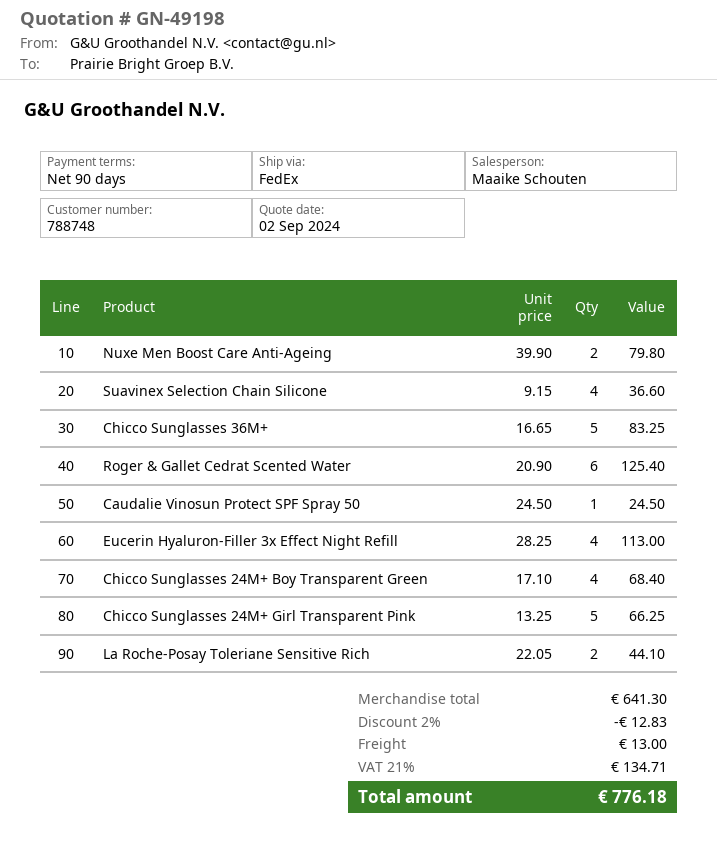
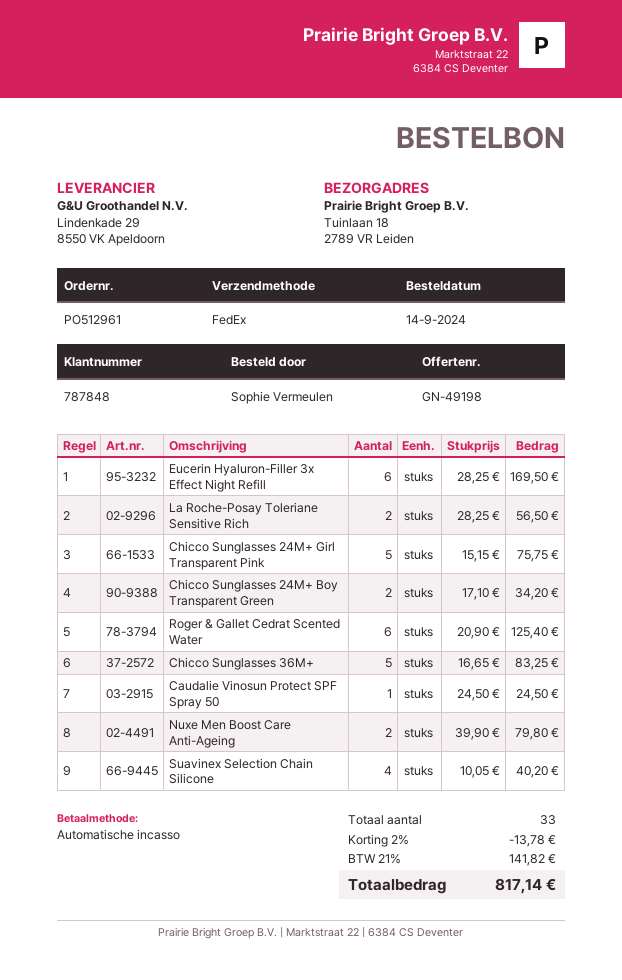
customer number: 788748 -> 787848
Suavinex Selection Chain Silicone: 4 x 9.15 = 36.60 -> 4 x 10.05 = 40.20
Eucerin Hyaluron-Filler 3x Effect Night Refill: 4 x 28.25 = 113.00 -> 6 x 28.25 = 169.50
Chicco Sunglasses 24M+ Boy Transparent Green: 4 x 17.10 = 68.40 -> 2 x 17.10 = 34.20
Chicco Sunglasses 24M+ Girl Transparent Pink: 5 x 13.25 = 66.25 -> 5 x 15.15 = 75.75
La Roche-Posay Toleriane Sensitive Rich: 2 x 22.05 = 44.10 -> 2 x 28.25 = 56.50
discount: 2% = 12.83 -> 2% = 13.78
shipping: 13.00 -> none
tax: 21% = 134.71 -> 21% = 141.82
total: 776.18 -> 817.14

